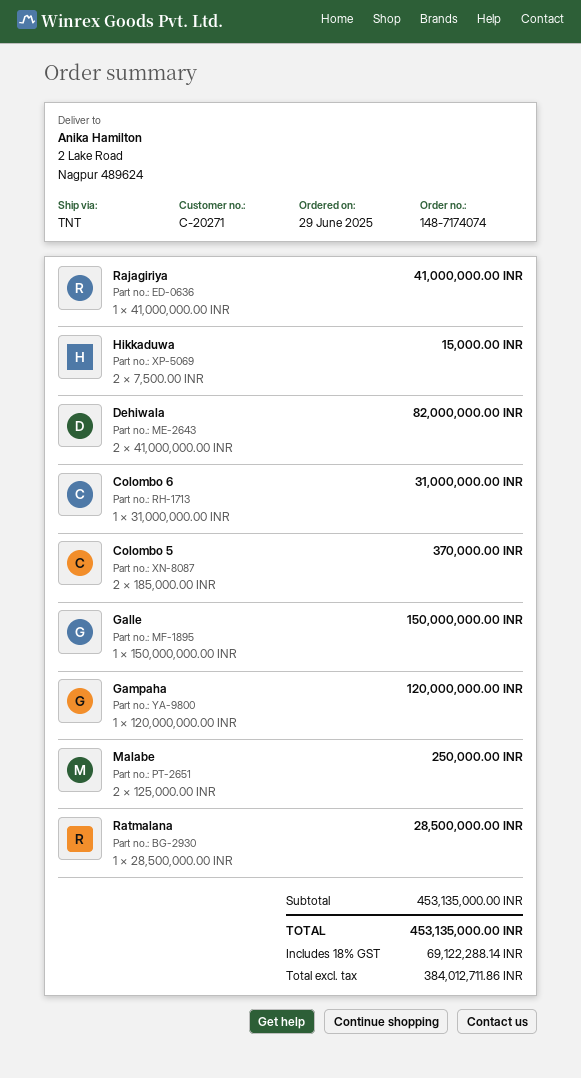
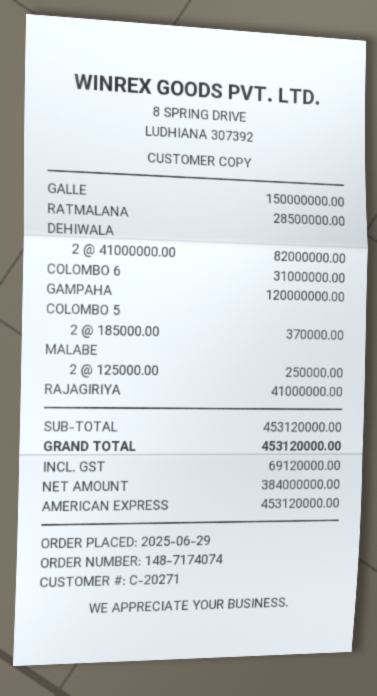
Hikkaduwa: 2 x 7500.00 = 15000.00 -> none
subtotal: 453135000.00 -> 453120000.00
net: 384012711.86 -> 384000000.00
tax: 69122288.14 -> 69120000.00
total: 453135000.00 -> 453120000.00

